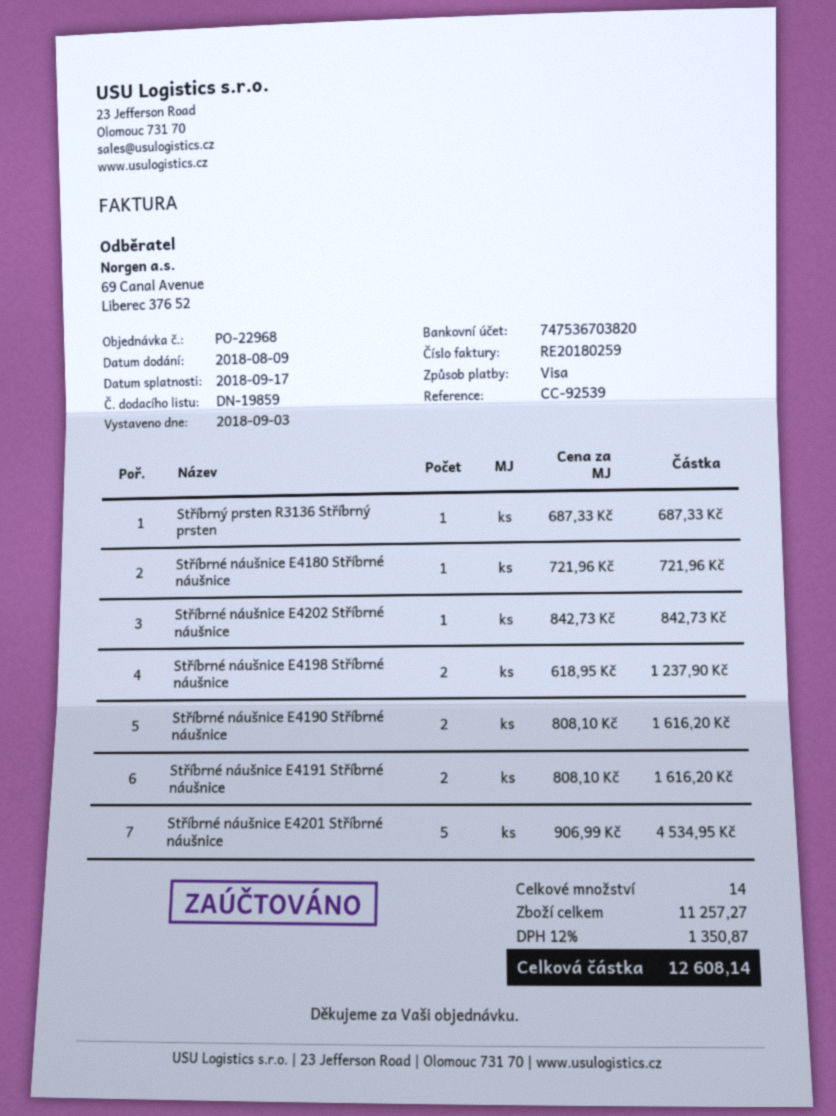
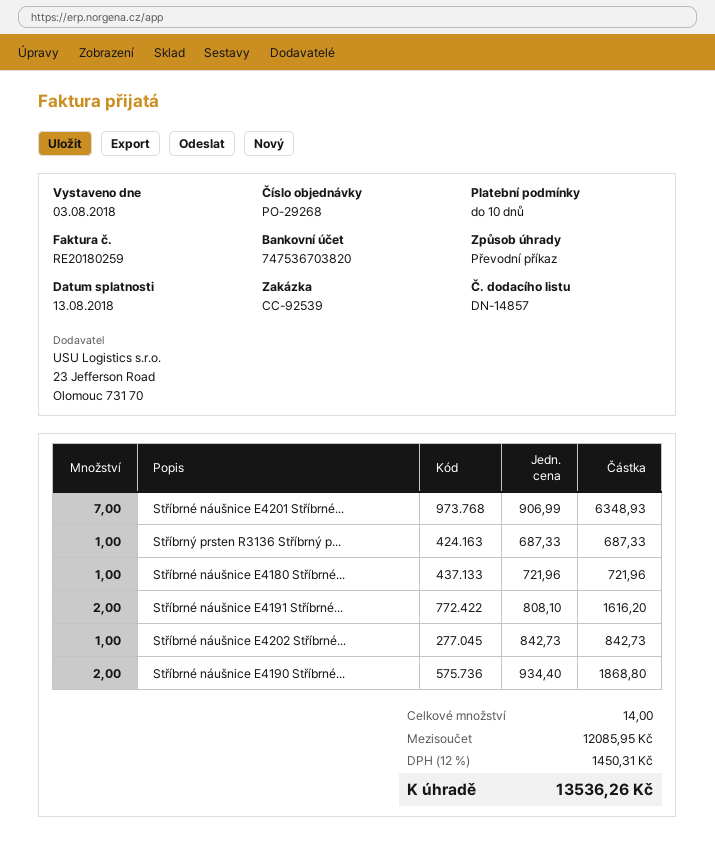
order number: PO-22968 -> PO-29268
delivery note number: DN-19859 -> DN-14857
invoice date: 2018-09-03 -> 2018-08-03
due date: 2018-09-17 -> 2018-08-13
payment method: Visa -> bank transfer
Stříbrné náušnice E4198 Stříbrné náušnice: 2 x 618.95 = 1237.90 -> none
Stříbrné náušnice E4190 Stříbrné náušnice: 2 x 808.10 = 1616.20 -> 2 x 934.40 = 1868.80
Stříbrné náušnice E4201 Stříbrné náušnice: 5 x 906.99 = 4534.95 -> 7 x 906.99 = 6348.93
subtotal: 11257.27 -> 12085.95
tax: 12% = 1350.87 -> 12% = 1450.31
total: 12608.14 -> 13536.26

